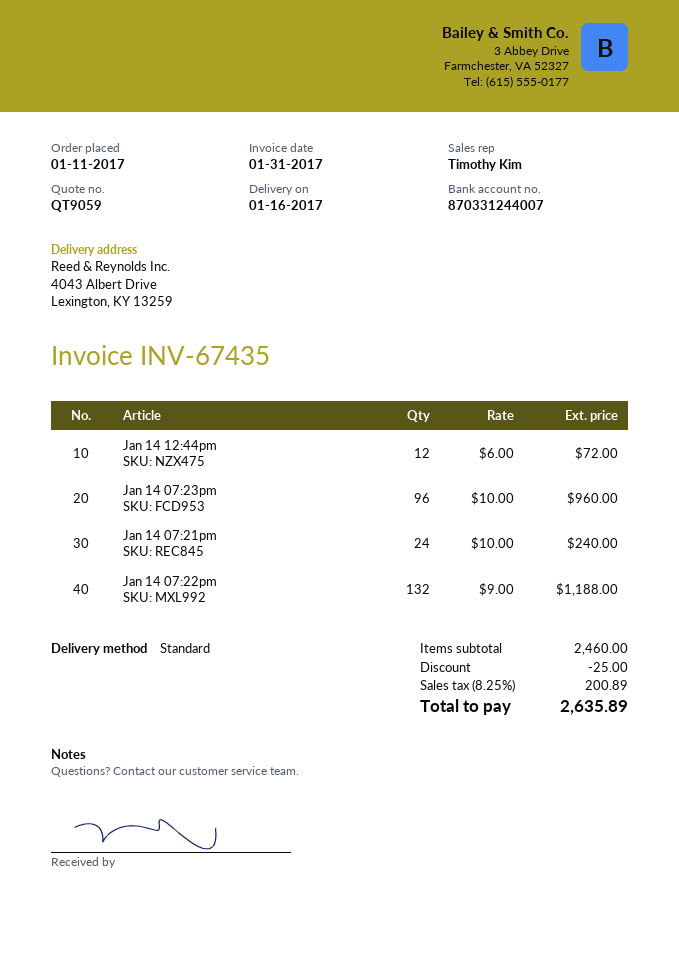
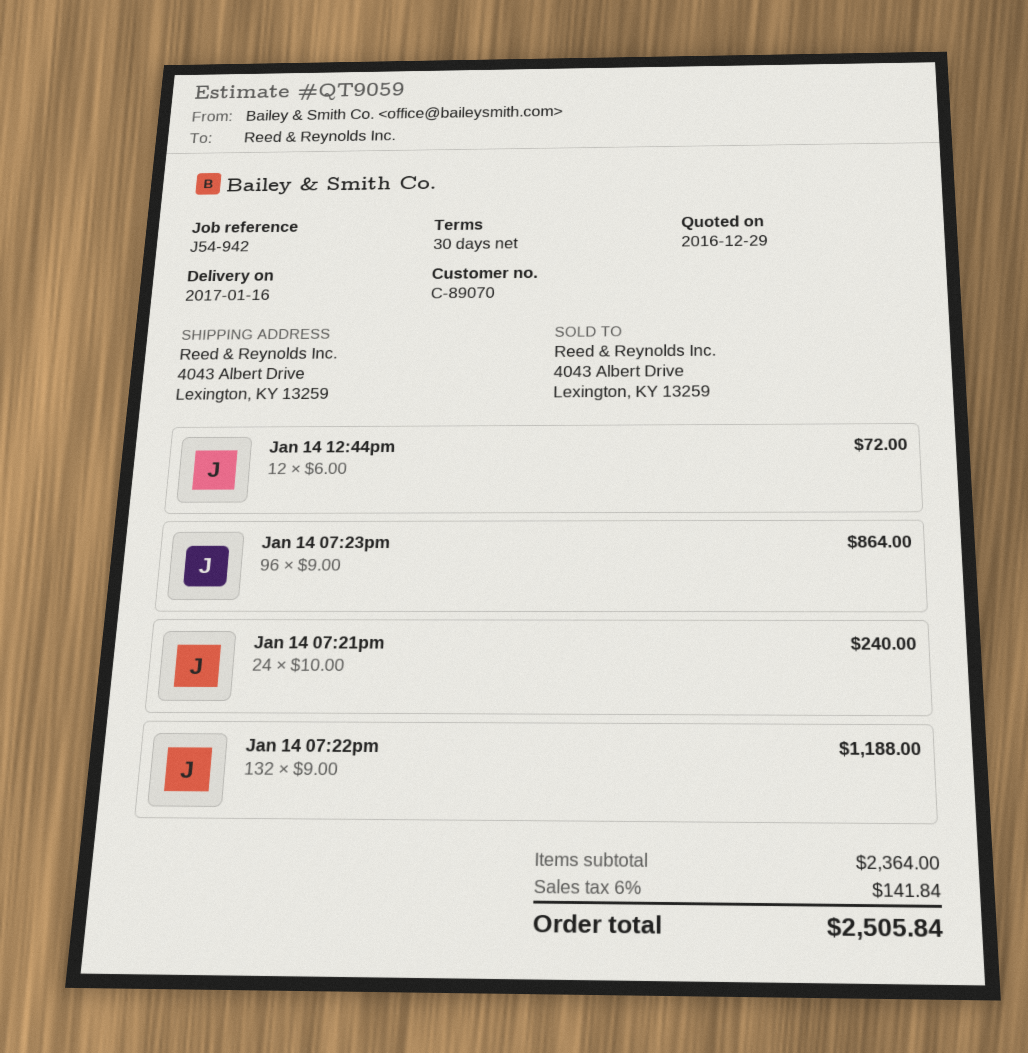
Jan 14 07:23pm: 96 x 10.00 = 960.00 -> 96 x 9.00 = 864.00
subtotal: 2460.00 -> 2364.00
discount: 25.00 -> none
tax: 8.25% = 200.89 -> 6% = 141.84
total: 2635.89 -> 2505.84

